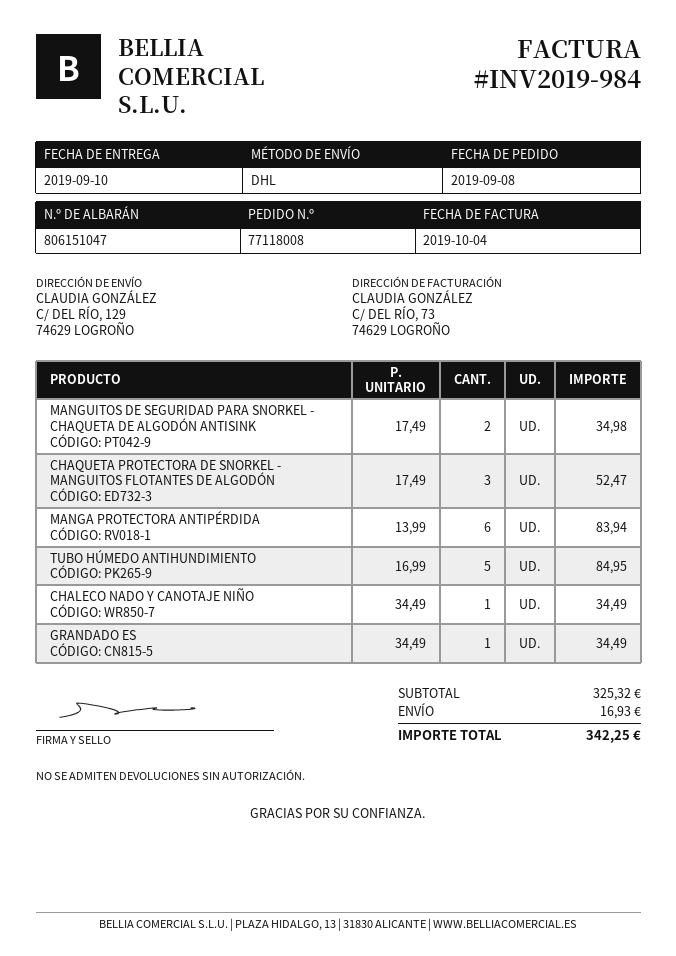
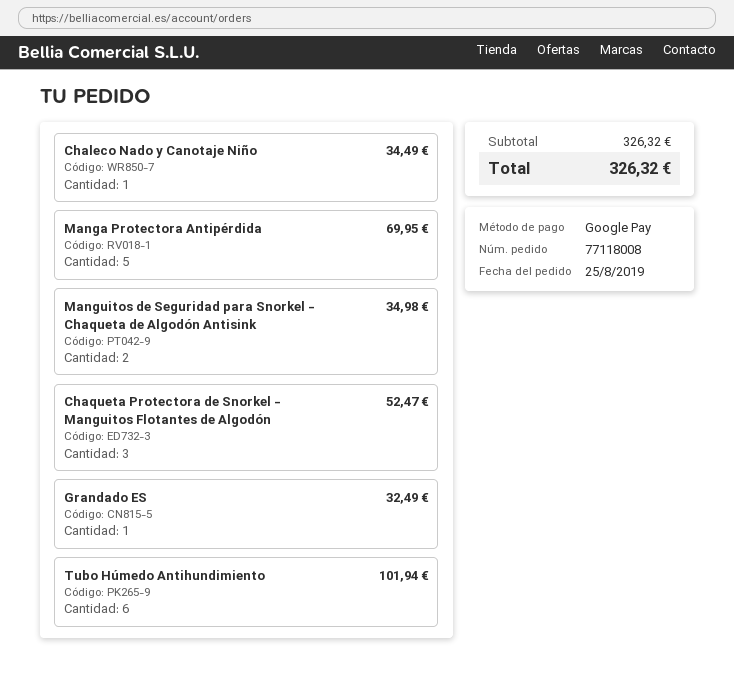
order date: 2019-09-08 -> 2019-08-25
MANGA PROTECTORA ANTIPÉRDIDA: 6 for 83.94 -> 5 for 69.95
TUBO HÚMEDO ANTIHUNDIMIENTO: 5 for 84.95 -> 6 for 101.94
GRANDADO ES: 1 for 34.49 -> 1 for 32.49
subtotal: 325.32 -> 326.32
shipping: 16.93 -> none
total: 342.25 -> 326.32

